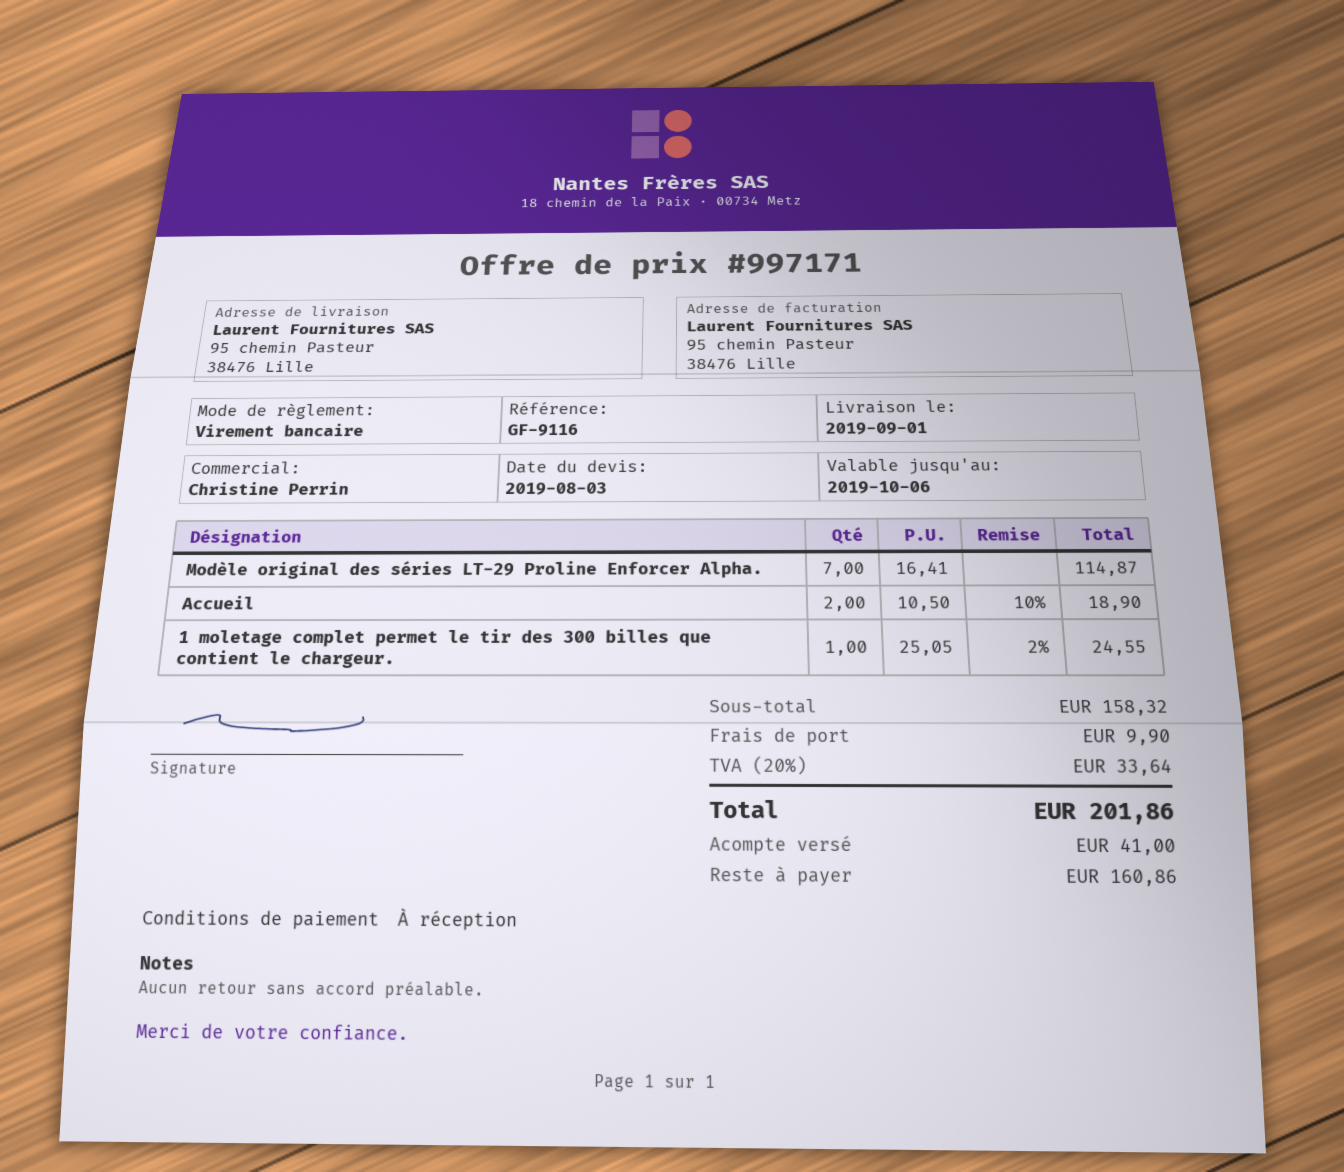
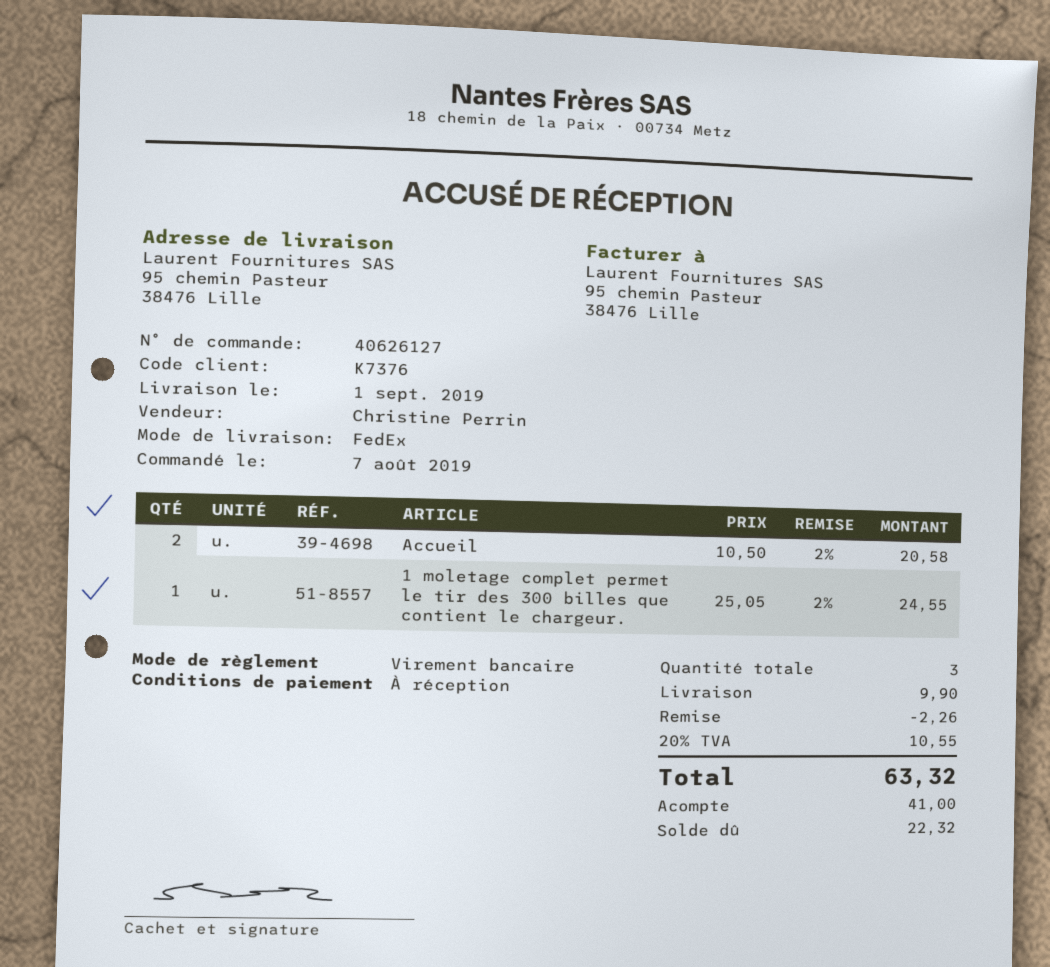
Modèle original des séries LT-29 Proline Enforcer Alpha.: 7 x 16.41 = 114.87 -> none
Accueil: 2 x 10.50 - 10% = 18.90 -> 2 x 10.50 - 2% = 20.58
discount: none -> 2.26
tax: 20% = 33.64 -> 20% = 10.55
total: 201.86 -> 63.32
balance: 160.86 -> 22.32

